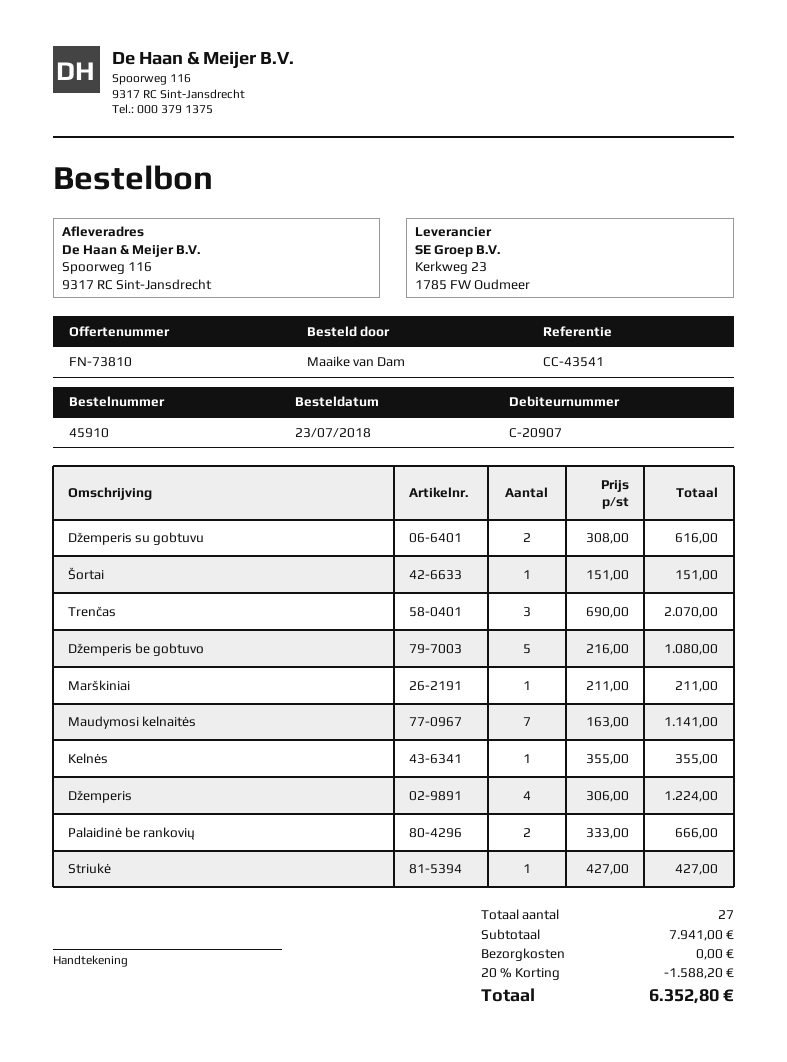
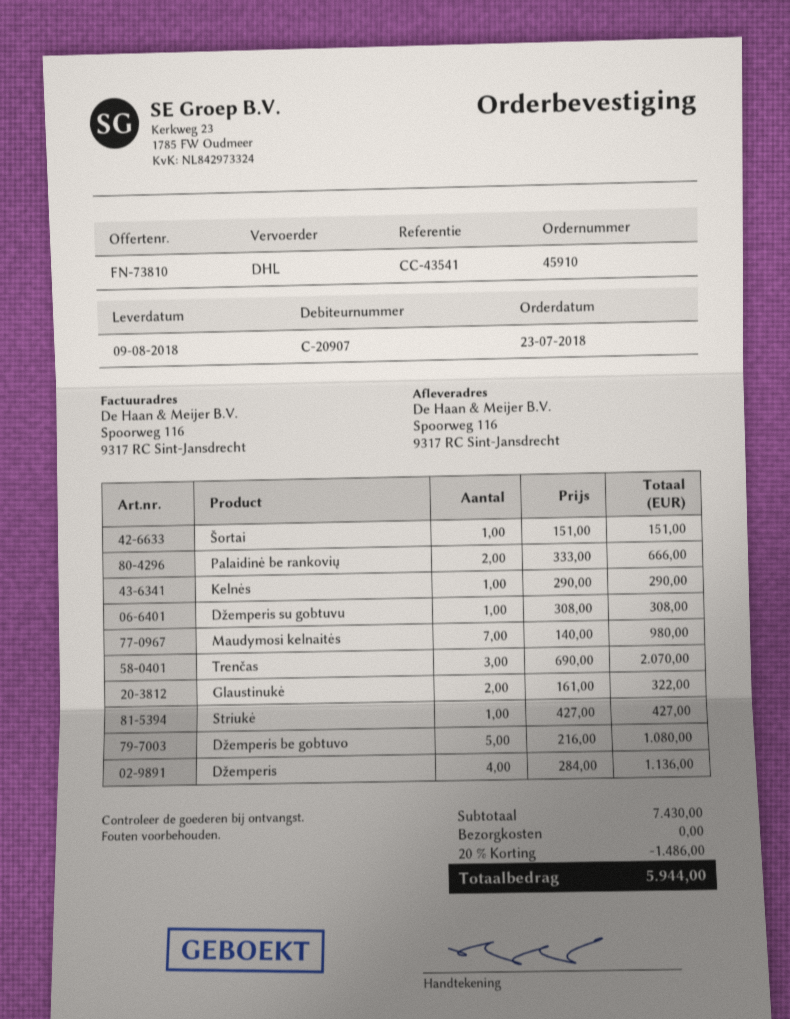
Džemperis su gobtuvu: 2 x 308.00 = 616.00 -> 1 x 308.00 = 308.00
Marškiniai: 1 x 211.00 = 211.00 -> none
Maudymosi kelnaitės: 7 x 163.00 = 1141.00 -> 7 x 140.00 = 980.00
Kelnės: 1 x 355.00 = 355.00 -> 1 x 290.00 = 290.00
Džemperis: 4 x 306.00 = 1224.00 -> 4 x 284.00 = 1136.00
Glaustinukė: none -> 2 x 161.00 = 322.00
subtotal: 7941.00 -> 7430.00
discount: 20% = 1588.20 -> 20% = 1486.00
total: 6352.80 -> 5944.00

